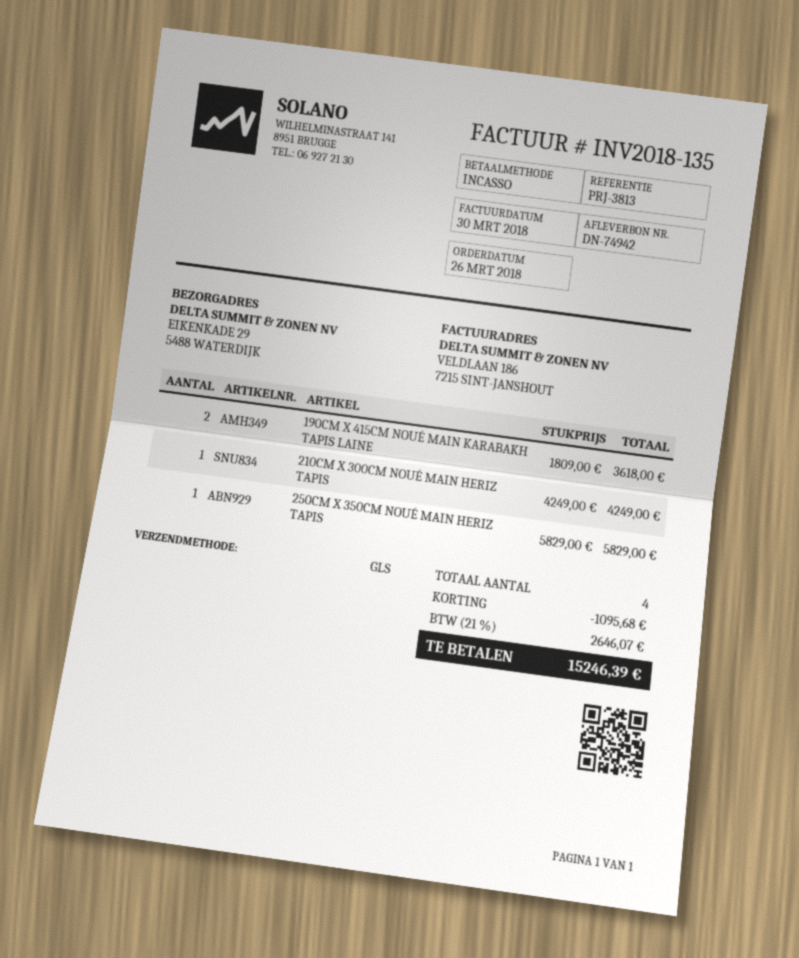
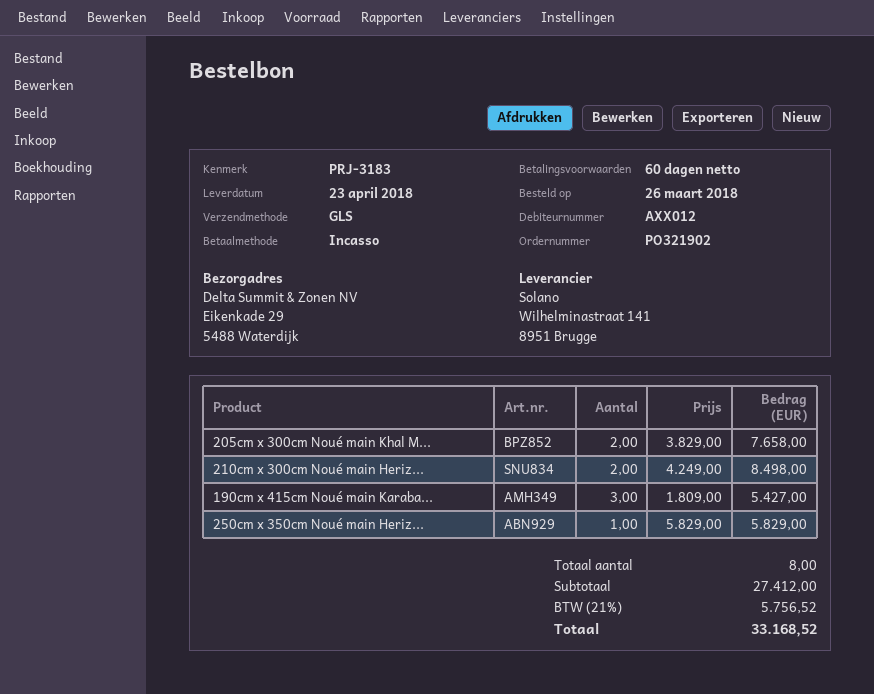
reference: PRJ-3813 -> PRJ-3183
190CM X 415CM NOUÉ MAIN KARABAKH TAPIS LAINE: 2 x 1809.00 = 3618.00 -> 3 x 1809.00 = 5427.00
210CM X 300CM NOUÉ MAIN HERIZ TAPIS: 1 x 4249.00 = 4249.00 -> 2 x 4249.00 = 8498.00
205cm x 300cm Noué main Khal M...: none -> 2 x 3829.00 = 7658.00
total quantity: 4 -> 8
discount: 1095.68 -> none
tax: 21% = 2646.07 -> 21% = 5756.52
total: 15246.39 -> 33168.52

